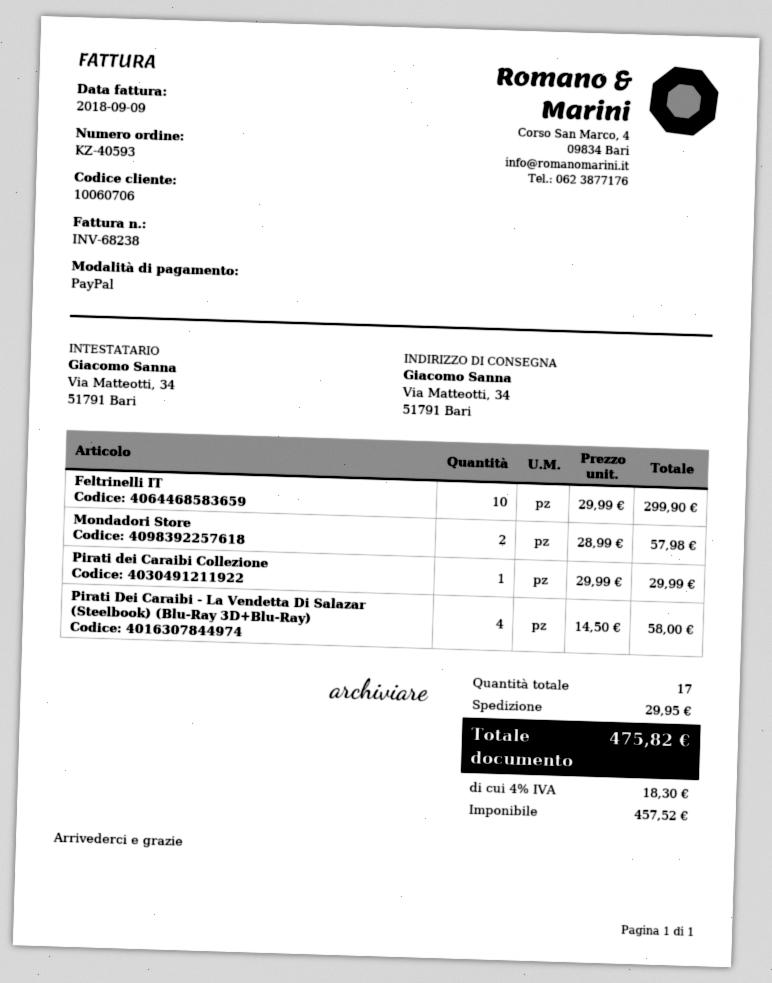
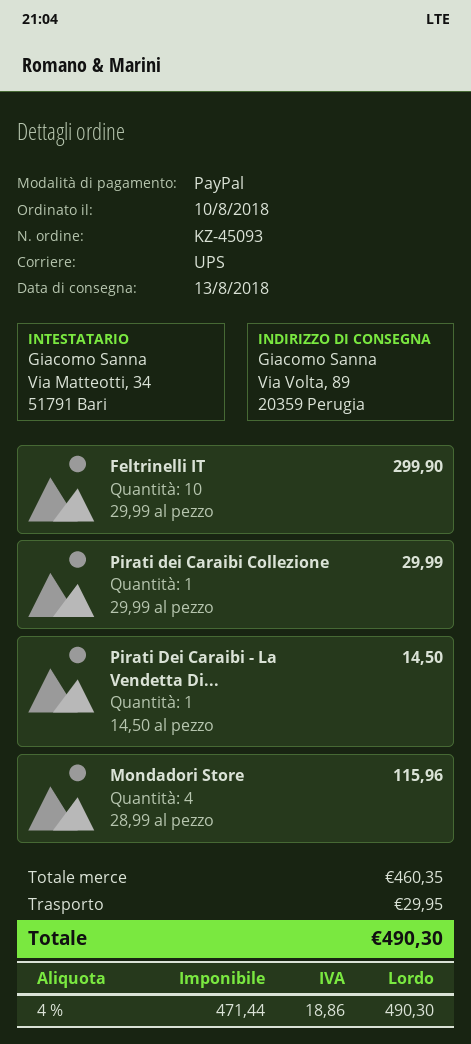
order number: KZ-40593 -> KZ-45093
ship to: Via Matteotti, 34, 51791 Bari -> Via Volta, 89, 20359 Perugia
Mondadori Store: 2 x 28.99 = 57.98 -> 4 x 28.99 = 115.96
Pirati Dei Caraibi - La Vendetta Di Salazar (Steelbook) (Blu-Ray 3D+Blu-Ray): 4 x 14.50 = 58.00 -> 1 x 14.50 = 14.50
net: 457.52 -> 471.44
tax: 4% = 18.30 -> 4% = 18.86
total: 475.82 -> 490.30

